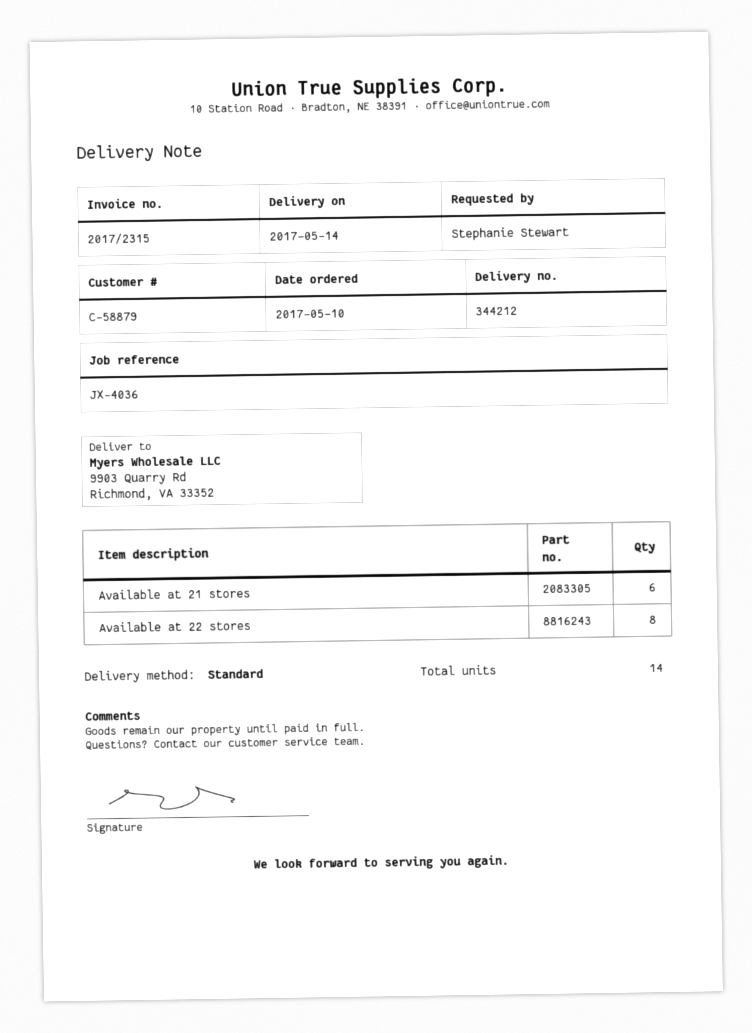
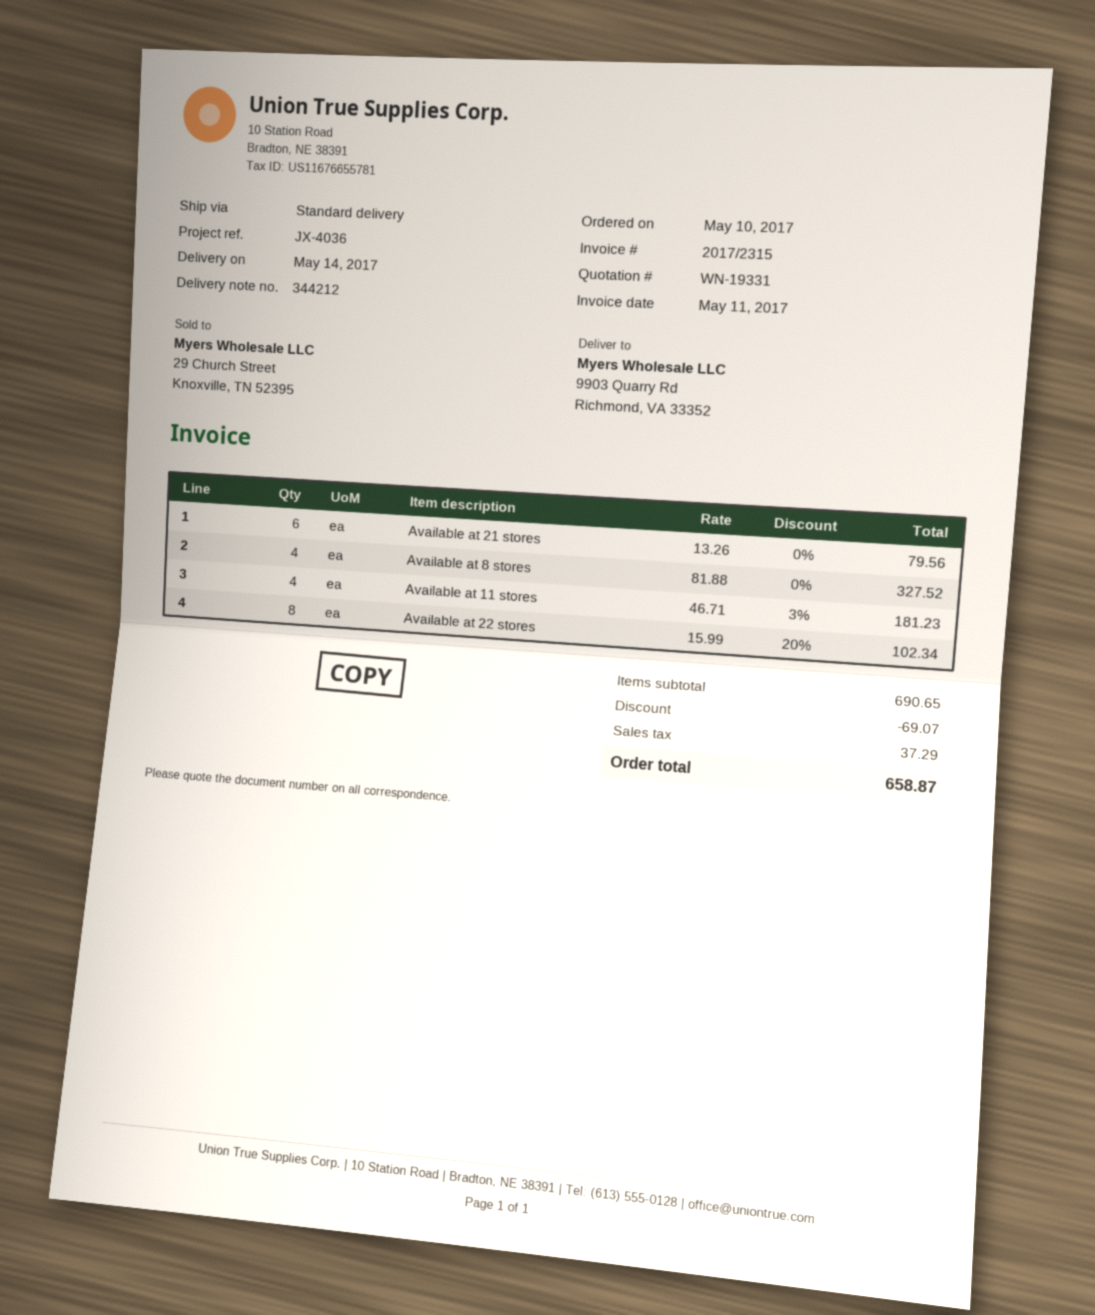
Available at 8 stores: none -> 4
Available at 11 stores: none -> 4

